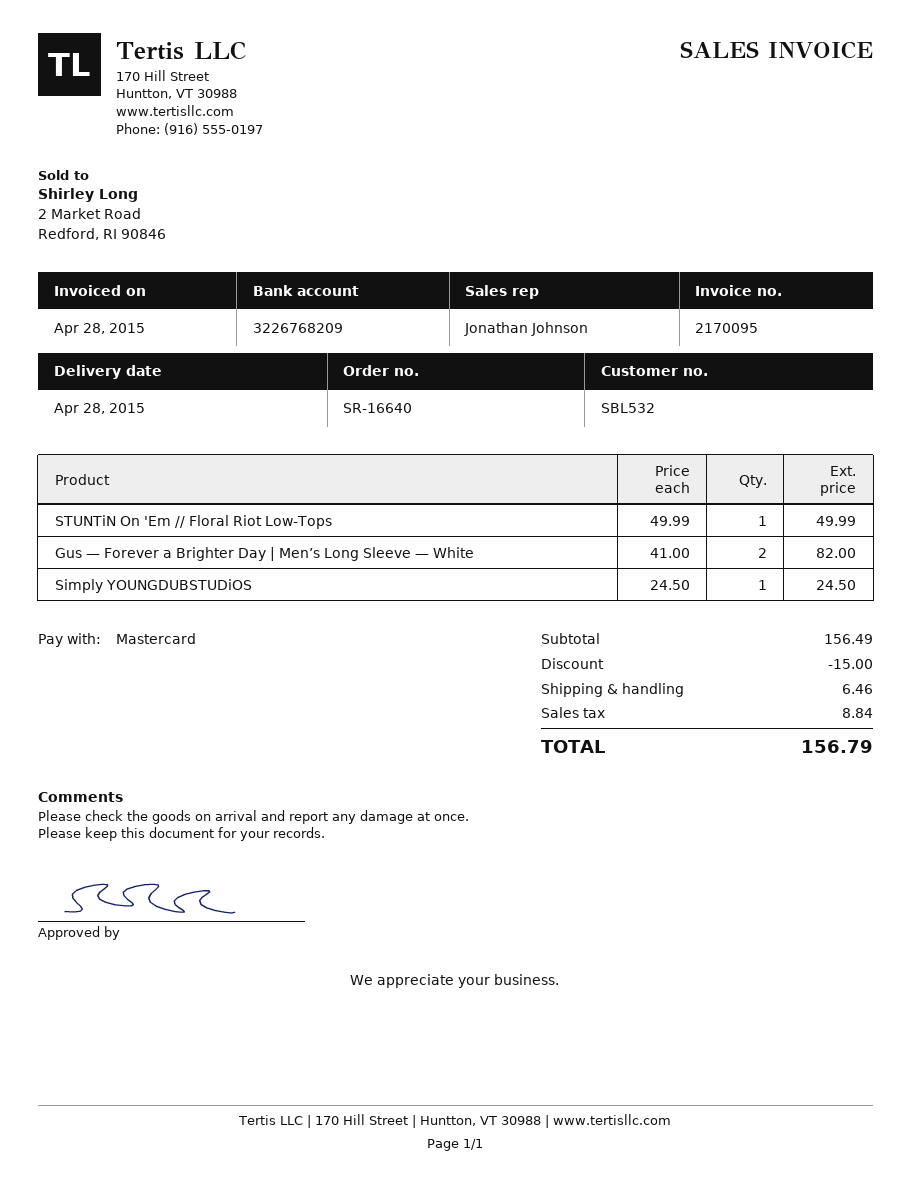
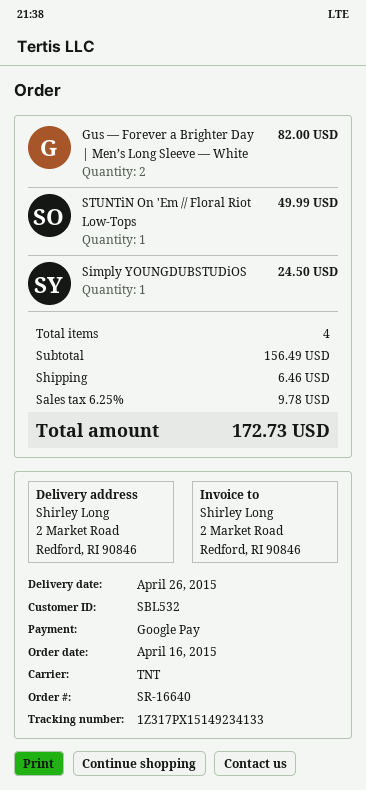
delivery date: 2015-04-28 -> 2015-04-26
payment method: Mastercard -> Google Pay
discount: 15.00 -> none
tax: 8.84 -> 9.78
total: 156.79 -> 172.73

